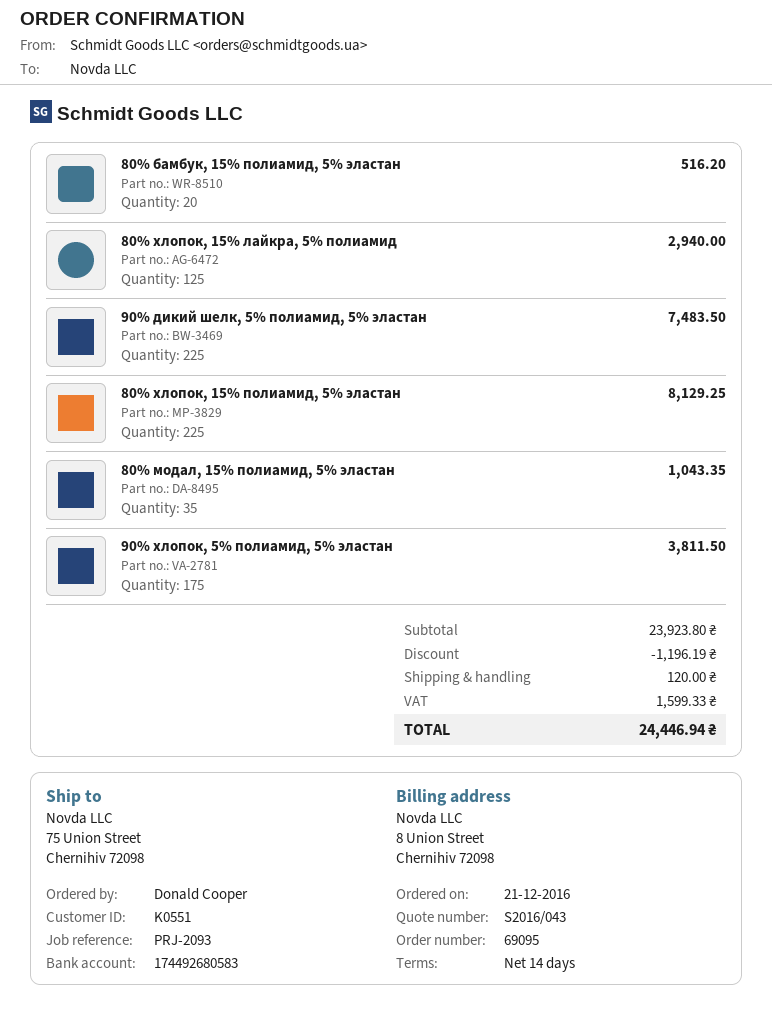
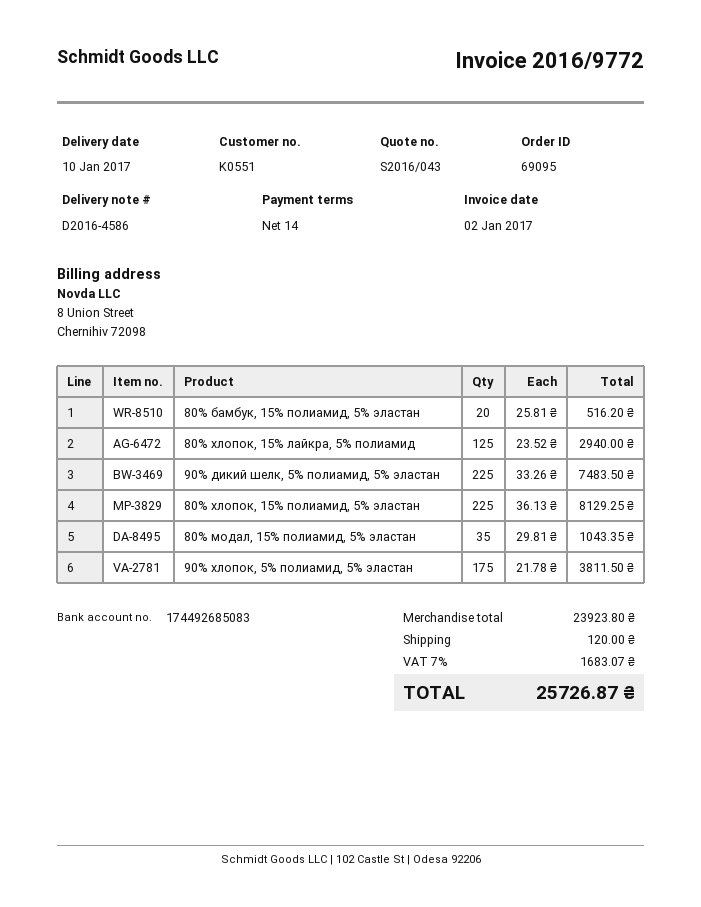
bank account: 174492680583 -> 174492685083
discount: 1196.19 -> none
tax: 1599.33 -> 1683.07
total: 24446.94 -> 25726.87

